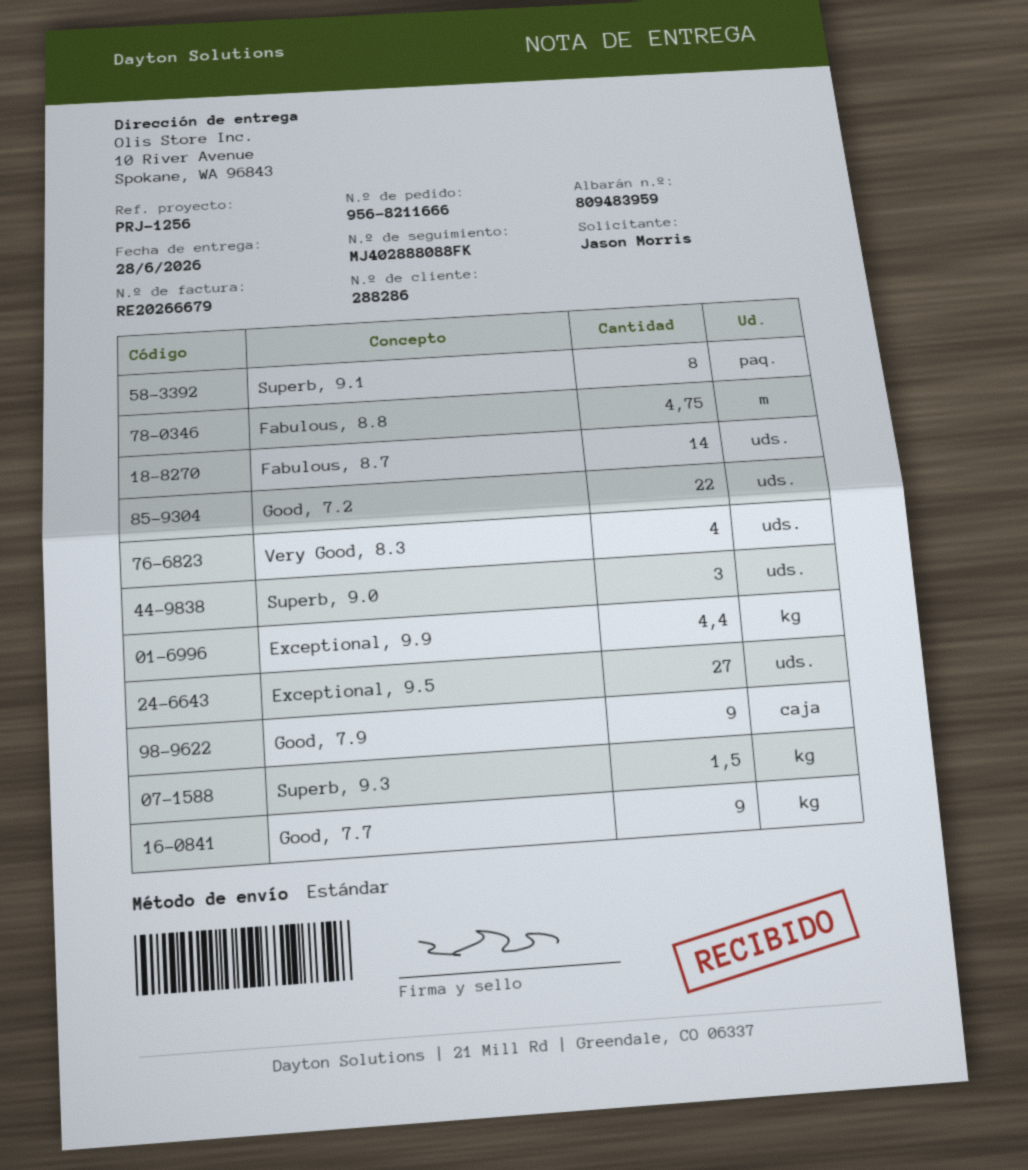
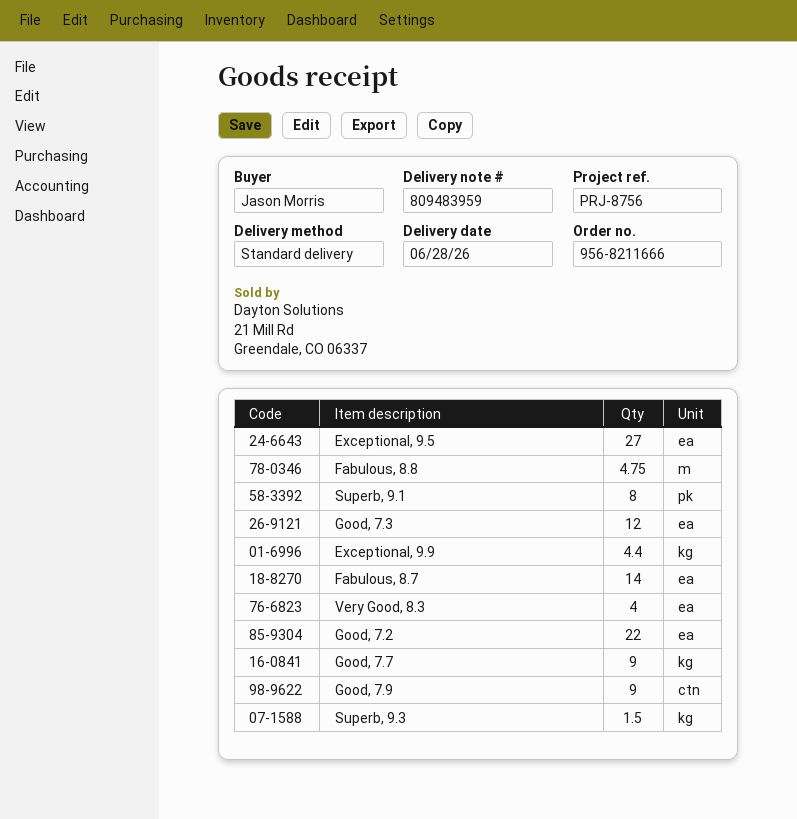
reference: PRJ-1256 -> PRJ-8756
Superb, 9.0: 3 -> none
Good, 7.3: none -> 12

